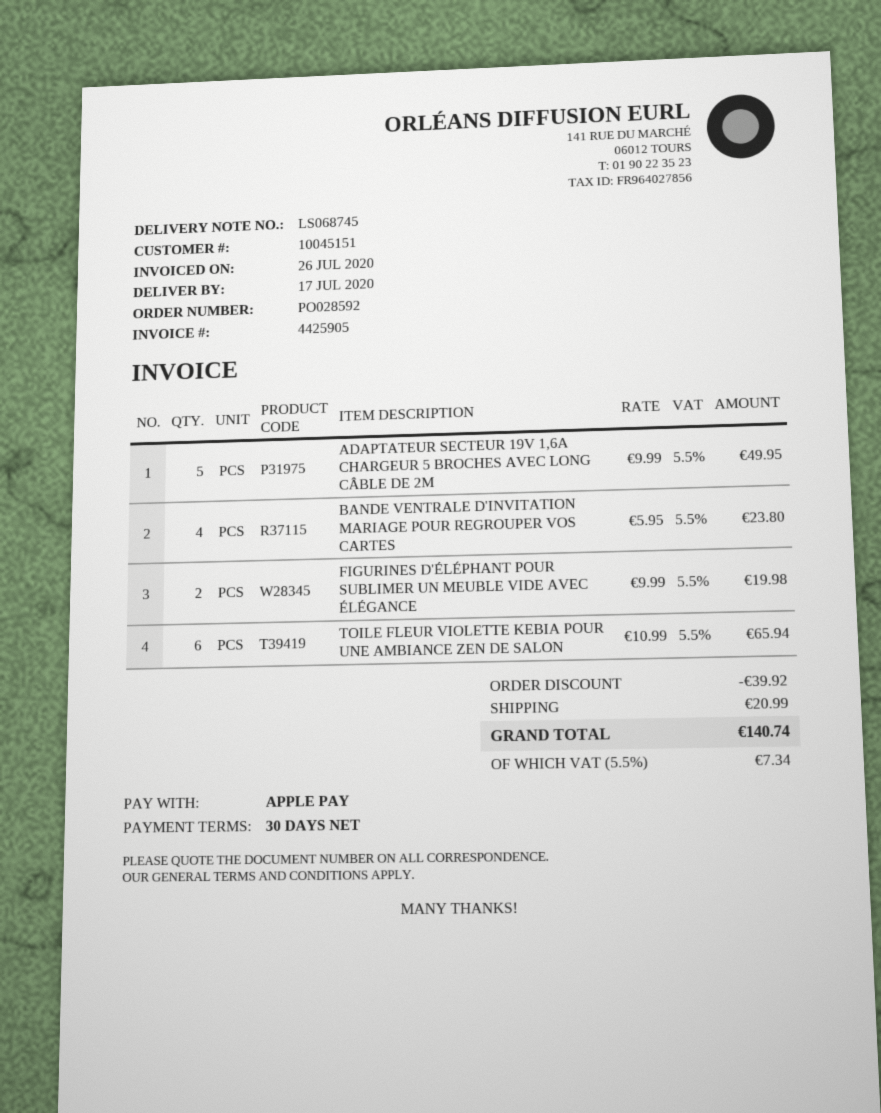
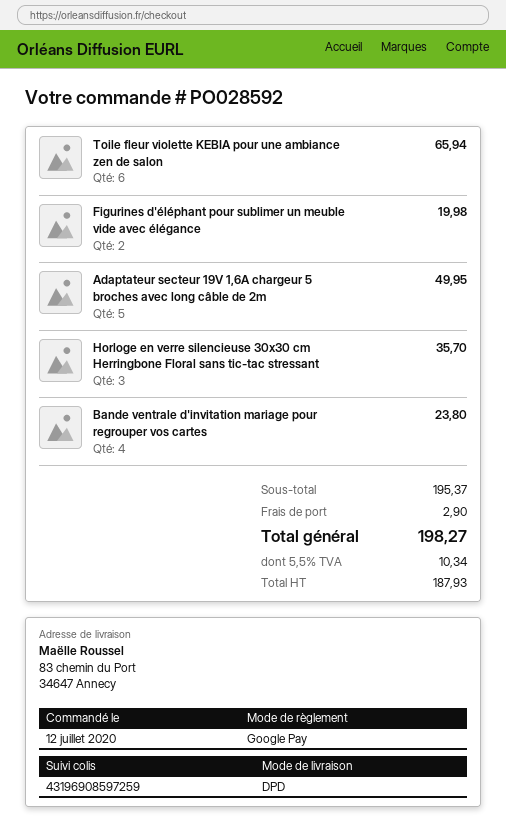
payment method: Apple Pay -> Google Pay
Horloge en verre silencieuse 30x30 cm Herringbone Floral sans tic-tac stressant: none -> 3 for 35.70
discount: 39.92 -> none
shipping: 20.99 -> 2.90
tax: 5.5% = 7.34 -> 5.5% = 10.34
total: 140.74 -> 198.27

